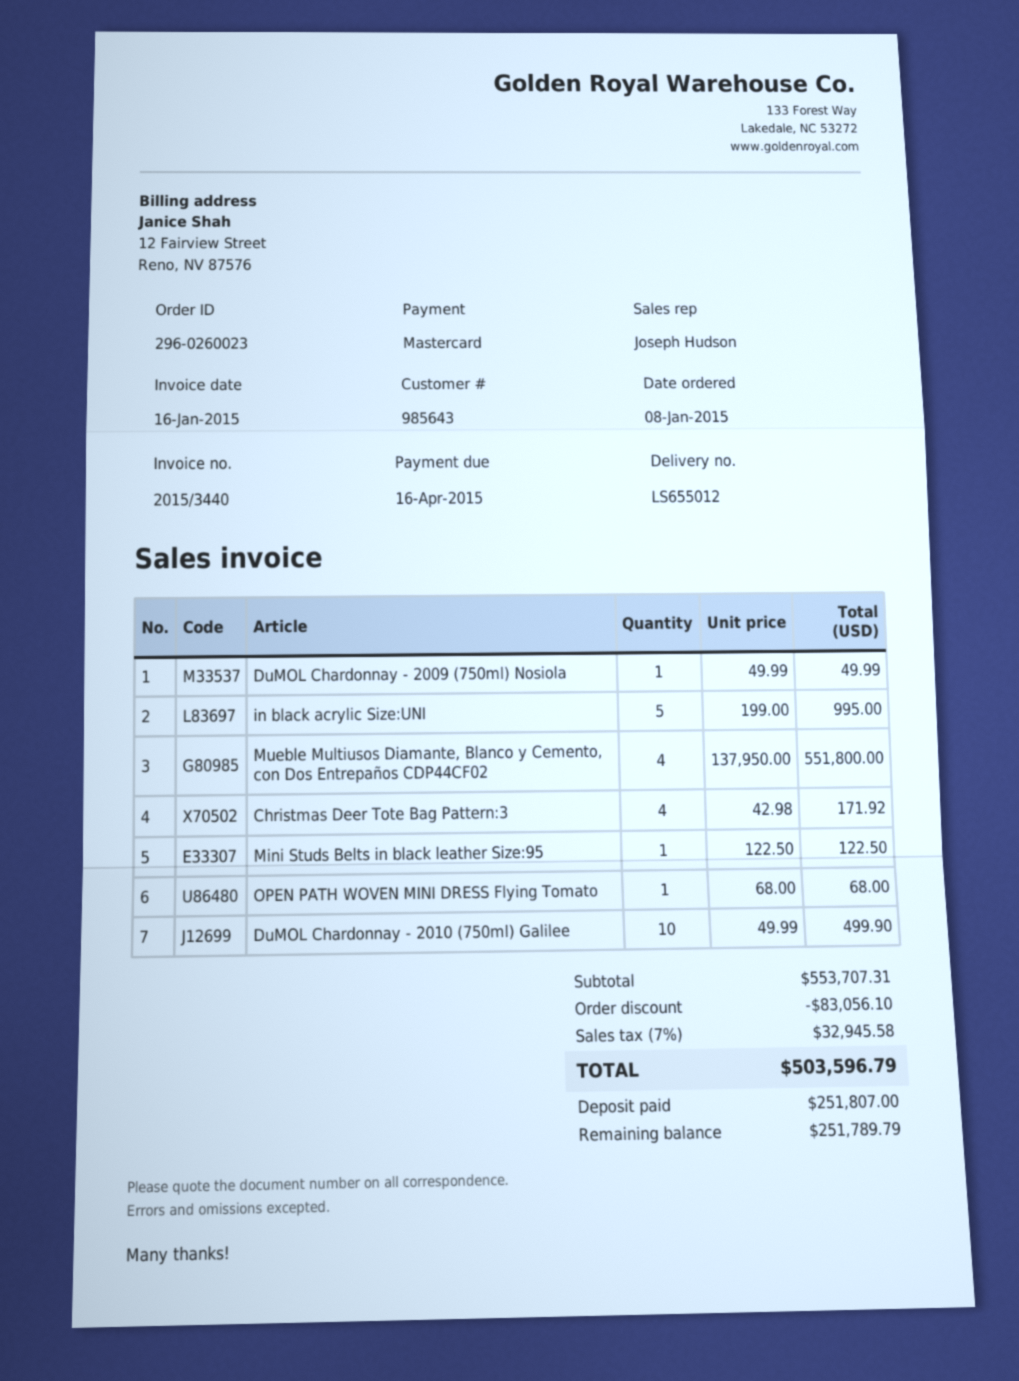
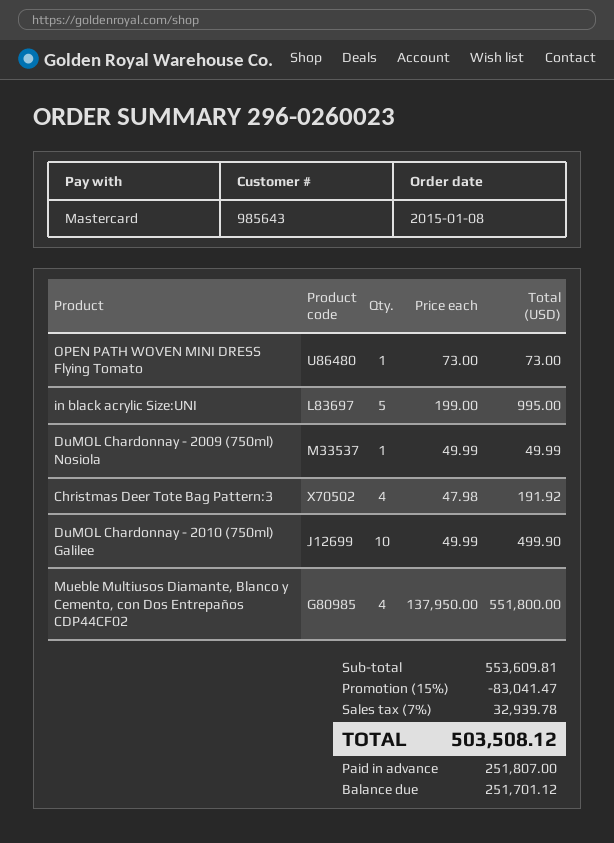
Christmas Deer Tote Bag Pattern:3: 4 x 42.98 = 171.92 -> 4 x 47.98 = 191.92
Mini Studs Belts in black leather Size:95: 1 x 122.50 = 122.50 -> none
OPEN PATH WOVEN MINI DRESS Flying Tomato: 1 x 68.00 = 68.00 -> 1 x 73.00 = 73.00
subtotal: 553707.31 -> 553609.81
discount: 83056.10 -> 83041.47
tax: 7% = 32945.58 -> 7% = 32939.78
total: 503596.79 -> 503508.12
balance: 251789.79 -> 251701.12

